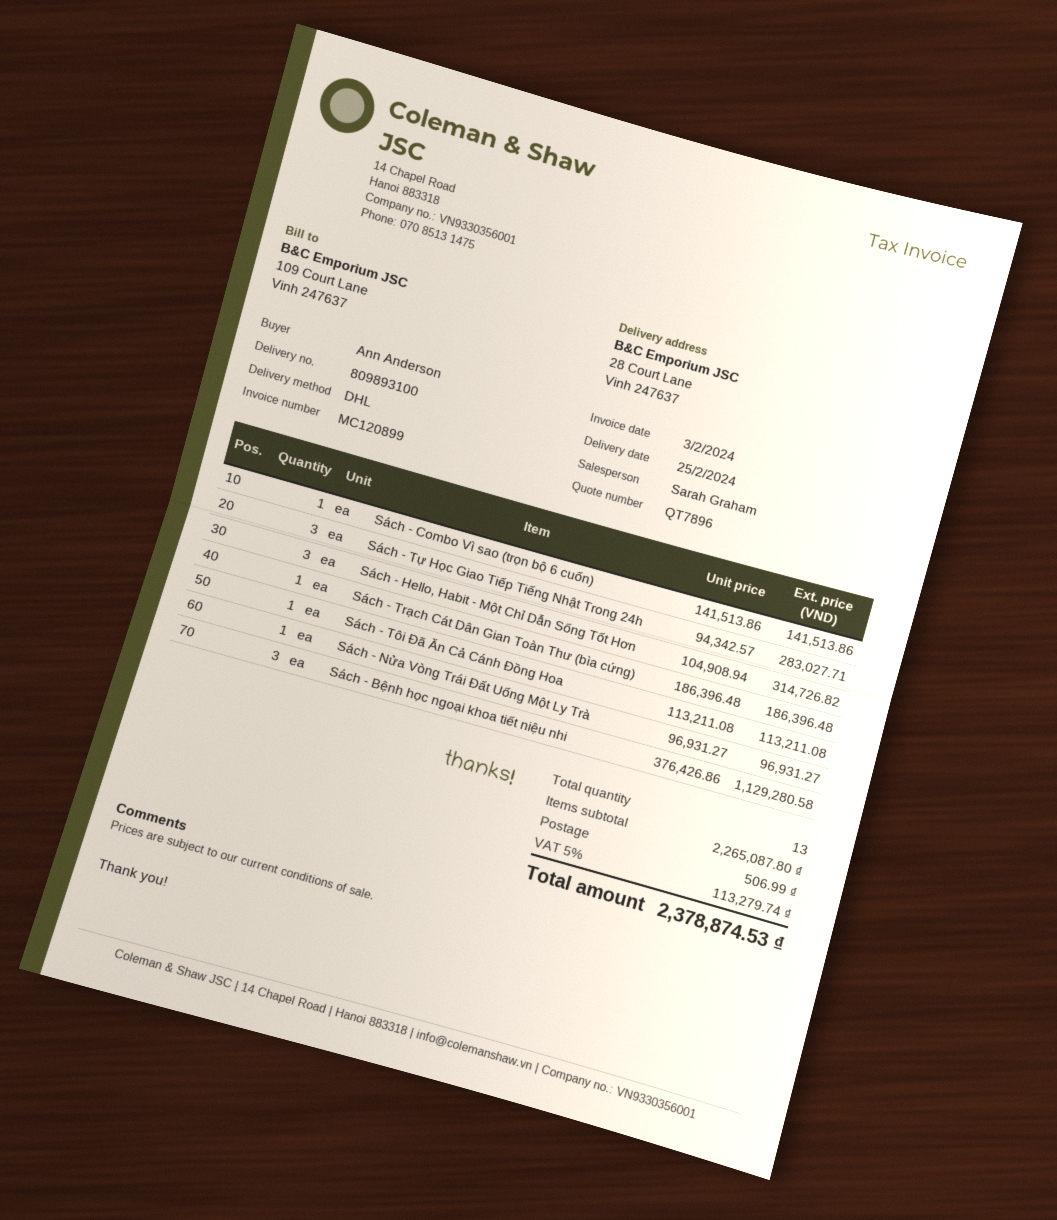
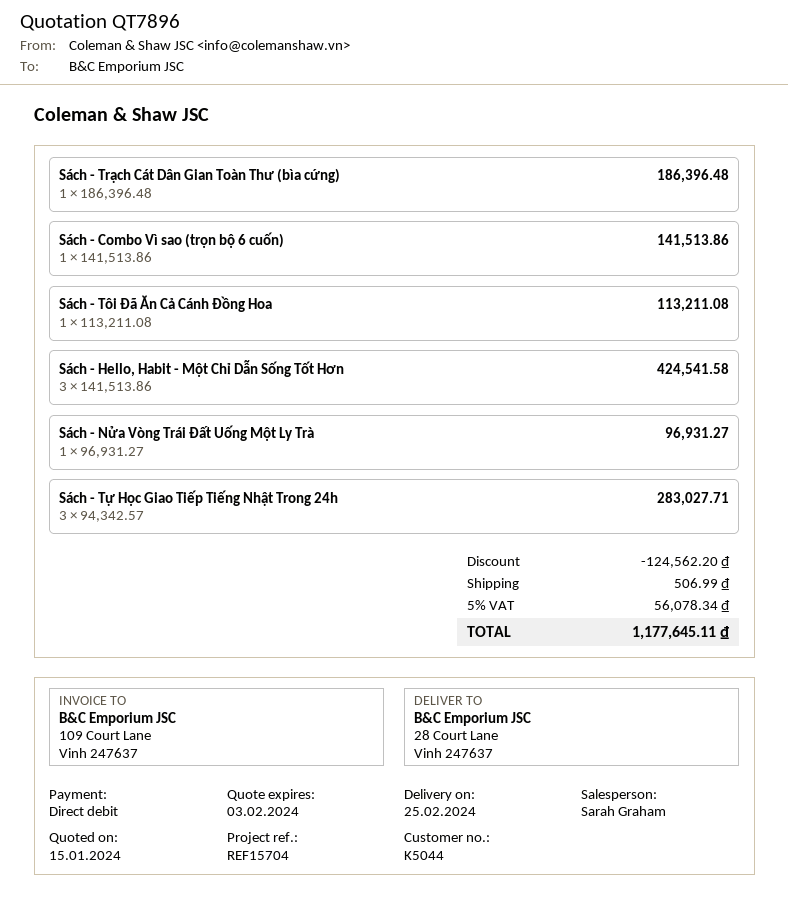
Sách - Hello, Habit - Một Chỉ Dẫn Sống Tốt Hơn: 3 x 104908.94 = 314726.82 -> 3 x 141513.86 = 424541.58
Sách - Bệnh học ngoại khoa tiết niệu nhi: 3 x 376426.86 = 1129280.58 -> none
discount: none -> 124562.20
tax: 5% = 113279.74 -> 5% = 56078.34
total: 2378874.53 -> 1177645.11

